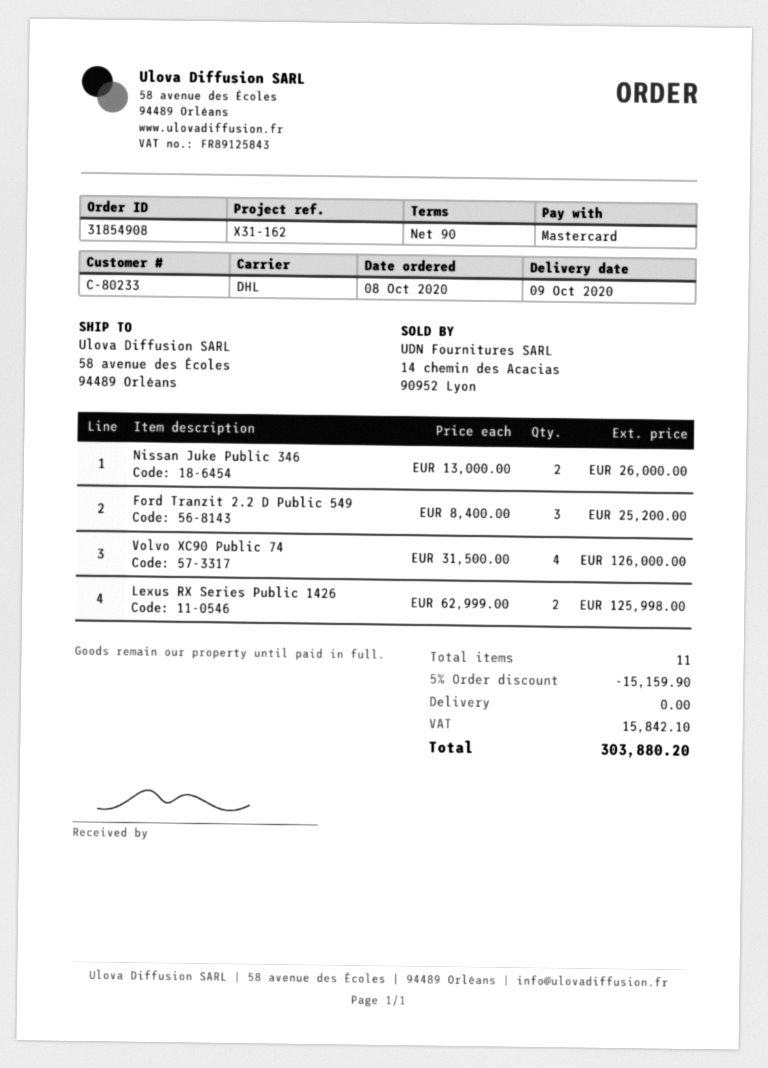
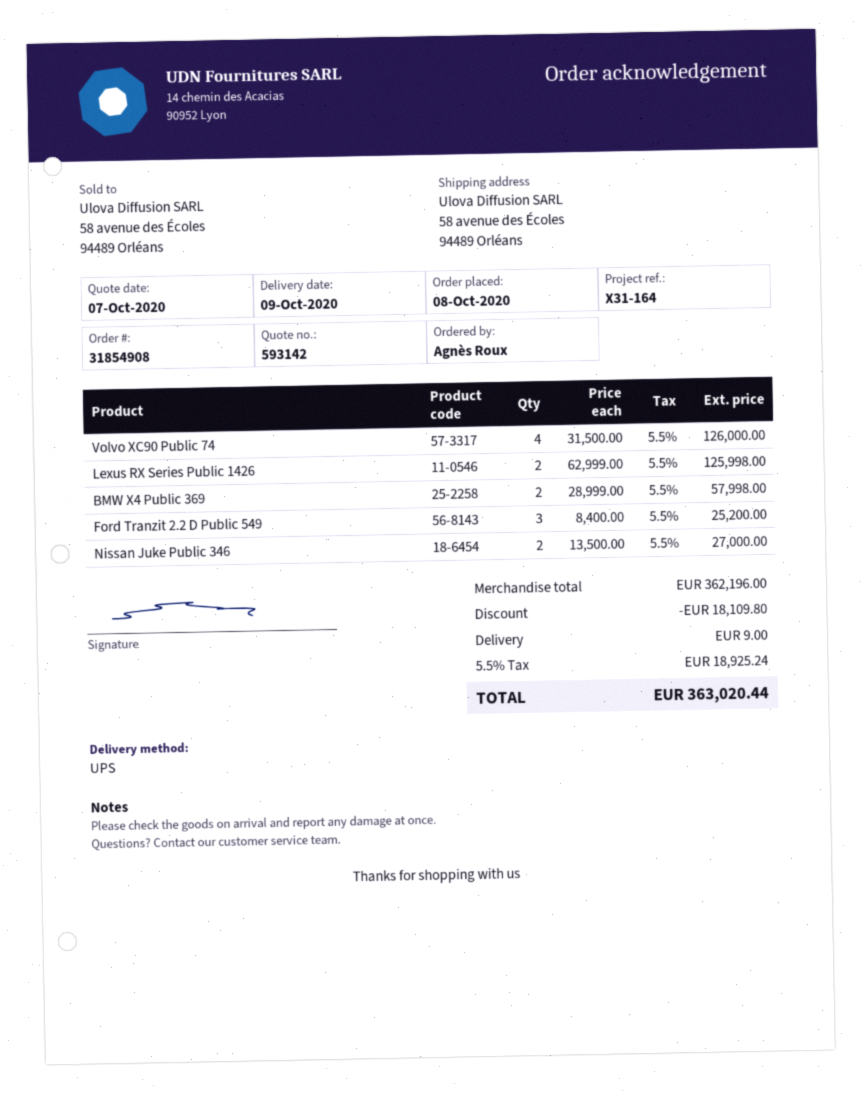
reference: X31-162 -> X31-164
shipping method: DHL -> UPS
Nissan Juke Public 346: 2 x 13000.00 = 26000.00 -> 2 x 13500.00 = 27000.00
BMW X4 Public 369: none -> 2 x 28999.00 = 57998.00
discount: 15159.90 -> 18109.80
shipping: 0.00 -> 9.00
tax: 15842.10 -> 18925.24
total: 303880.20 -> 363020.44

